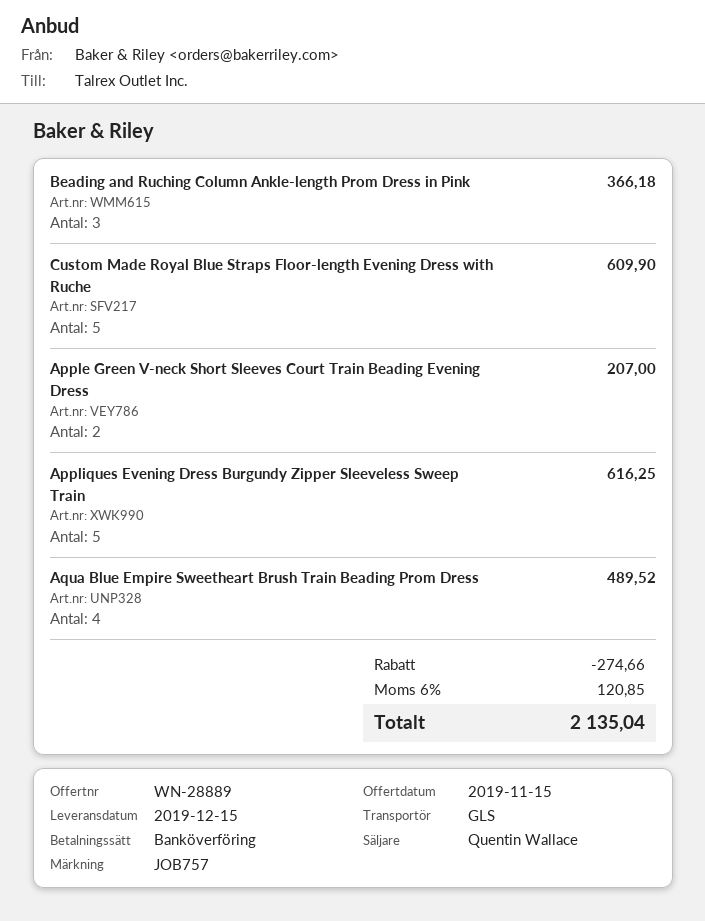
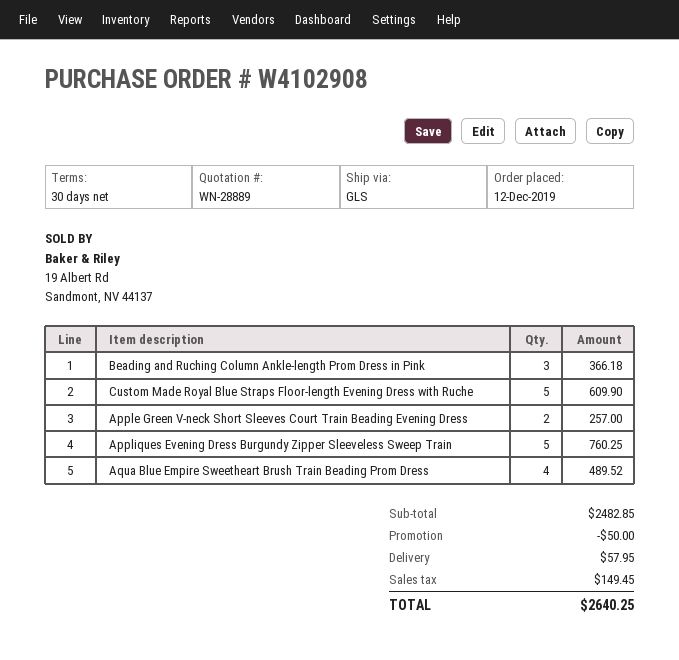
Apple Green V-neck Short Sleeves Court Train Beading Evening Dress: 2 for 207.00 -> 2 for 257.00
Appliques Evening Dress Burgundy Zipper Sleeveless Sweep Train: 5 for 616.25 -> 5 for 760.25
discount: 274.66 -> 50.00
shipping: none -> 57.95
tax: 120.85 -> 149.45
total: 2135.04 -> 2640.25

